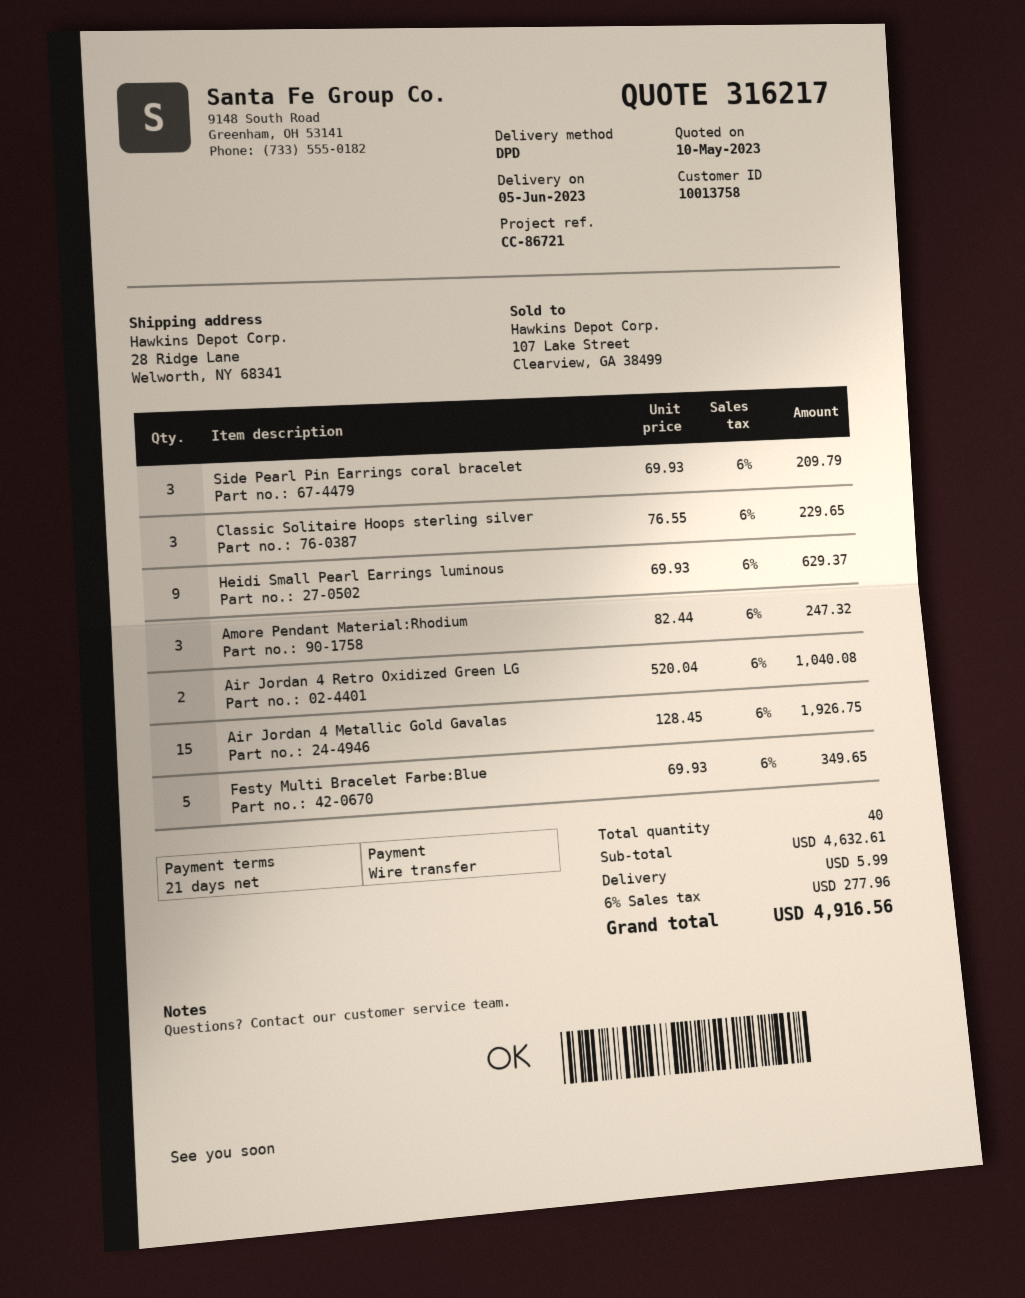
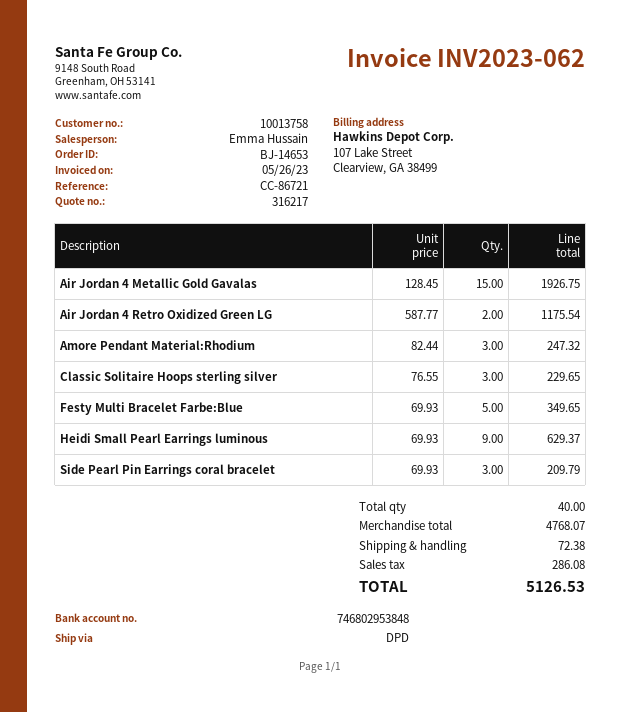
Air Jordan 4 Retro Oxidized Green LG: 2 x 520.04 = 1040.08 -> 2 x 587.77 = 1175.54
subtotal: 4632.61 -> 4768.07
shipping: 5.99 -> 72.38
tax: 277.96 -> 286.08
total: 4916.56 -> 5126.53

